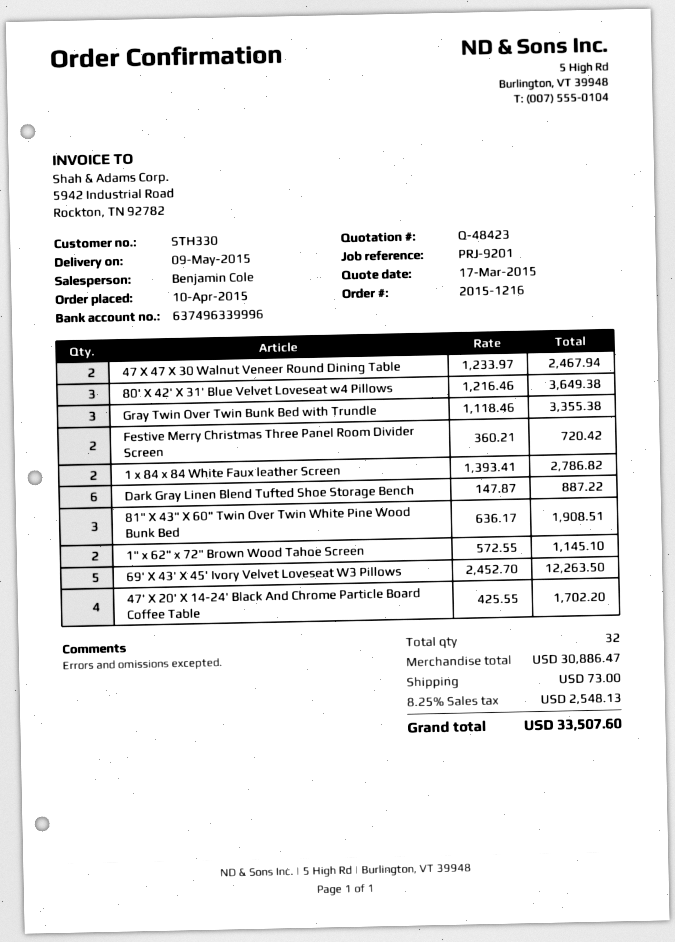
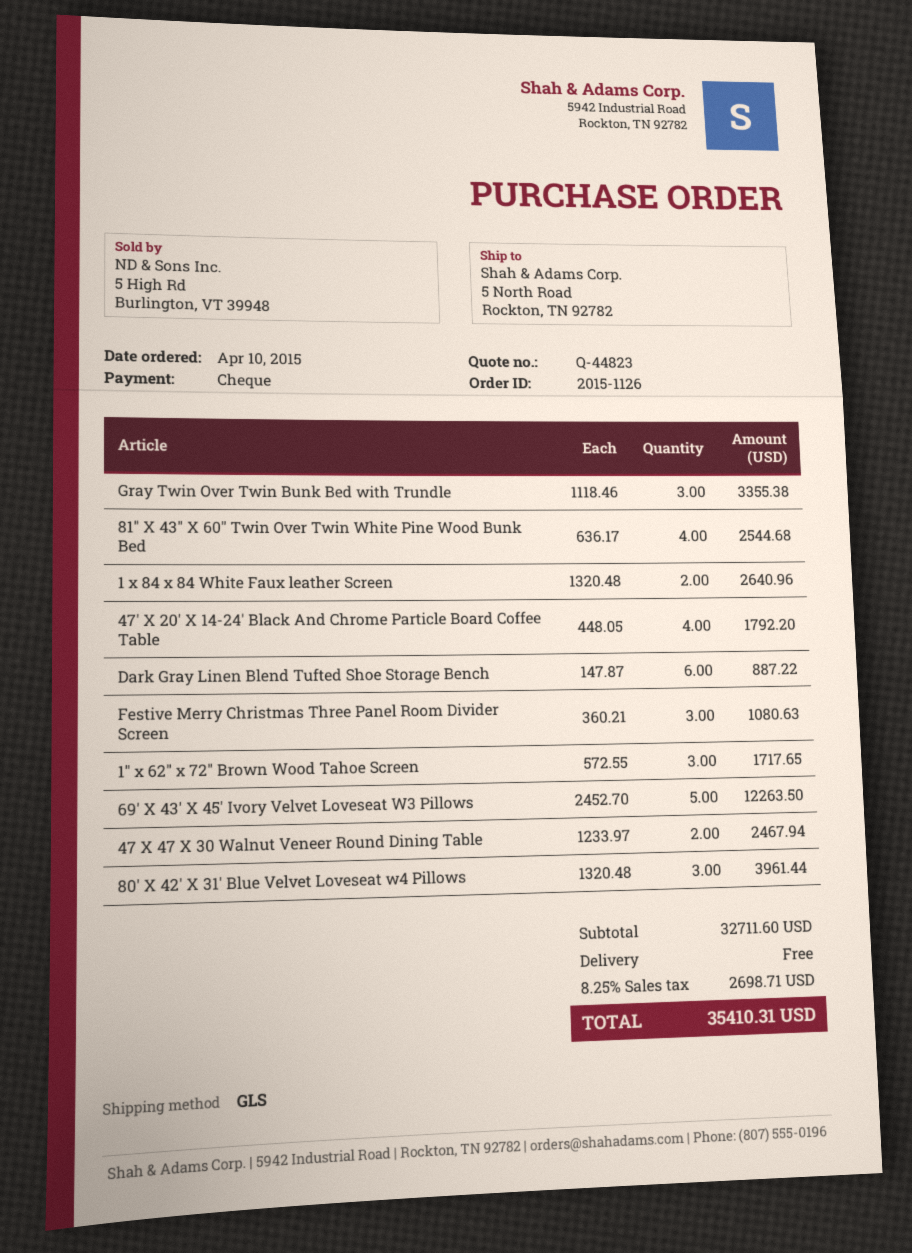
quote number: Q-48423 -> Q-44823
order number: 2015-1216 -> 2015-1126
80' X 42' X 31' Blue Velvet Loveseat w4 Pillows: 3 x 1216.46 = 3649.38 -> 3 x 1320.48 = 3961.44
Festive Merry Christmas Three Panel Room Divider Screen: 2 x 360.21 = 720.42 -> 3 x 360.21 = 1080.63
1 x 84 x 84 White Faux leather Screen: 2 x 1393.41 = 2786.82 -> 2 x 1320.48 = 2640.96
81" X 43" X 60" Twin Over Twin White Pine Wood Bunk Bed: 3 x 636.17 = 1908.51 -> 4 x 636.17 = 2544.68
1" x 62" x 72" Brown Wood Tahoe Screen: 2 x 572.55 = 1145.10 -> 3 x 572.55 = 1717.65
47' X 20' X 14-24' Black And Chrome Particle Board Coffee Table: 4 x 425.55 = 1702.20 -> 4 x 448.05 = 1792.20
subtotal: 30886.47 -> 32711.60
shipping: 73.00 -> 0.00
tax: 8.25% = 2548.13 -> 8.25% = 2698.71
total: 33507.60 -> 35410.31

